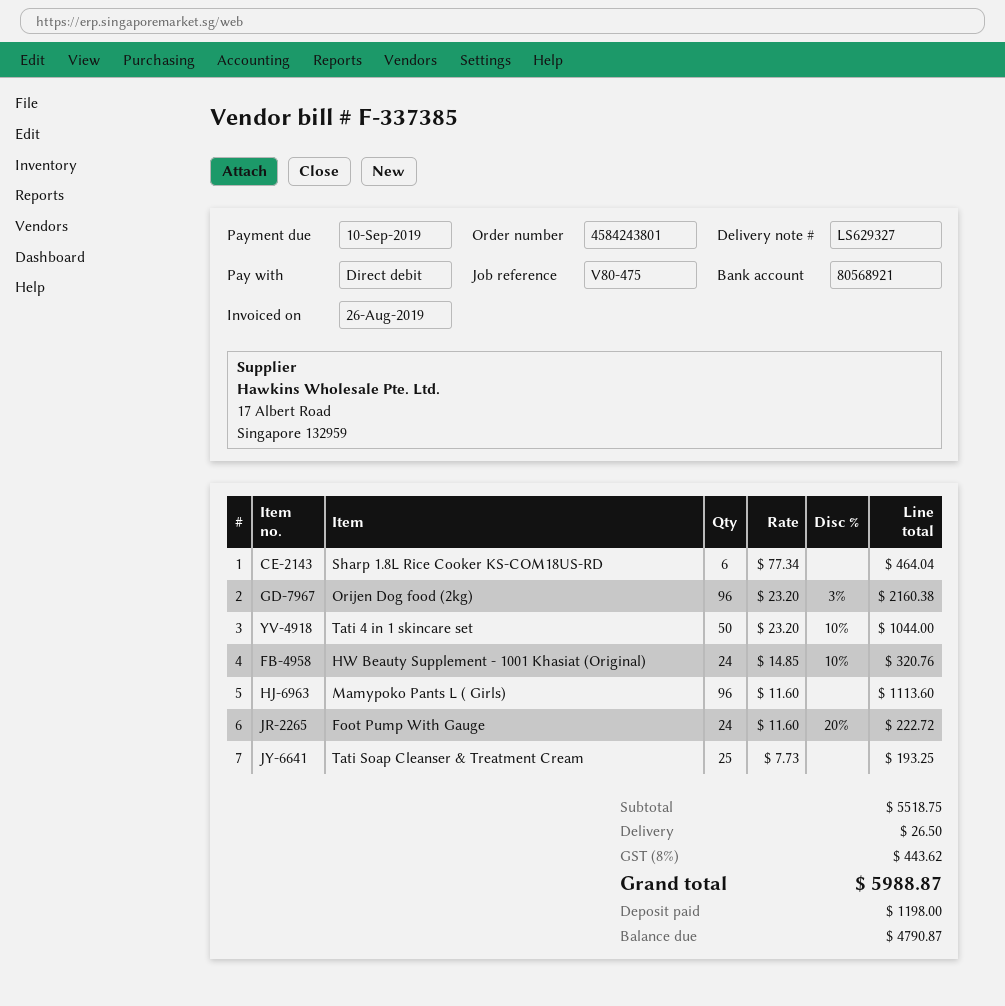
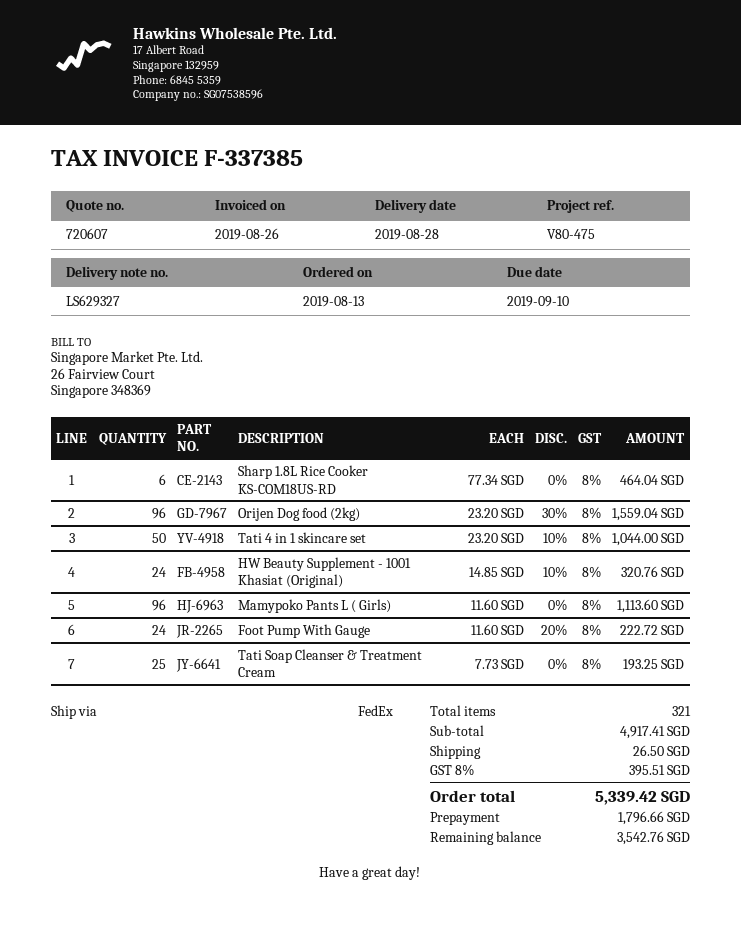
Orijen Dog food (2kg): 96 x 23.20 - 3% = 2160.38 -> 96 x 23.20 - 30% = 1559.04
subtotal: 5518.75 -> 4917.41
tax: 8% = 443.62 -> 8% = 395.51
total: 5988.87 -> 5339.42
deposit: 1198.00 -> 1796.66
balance: 4790.87 -> 3542.76

